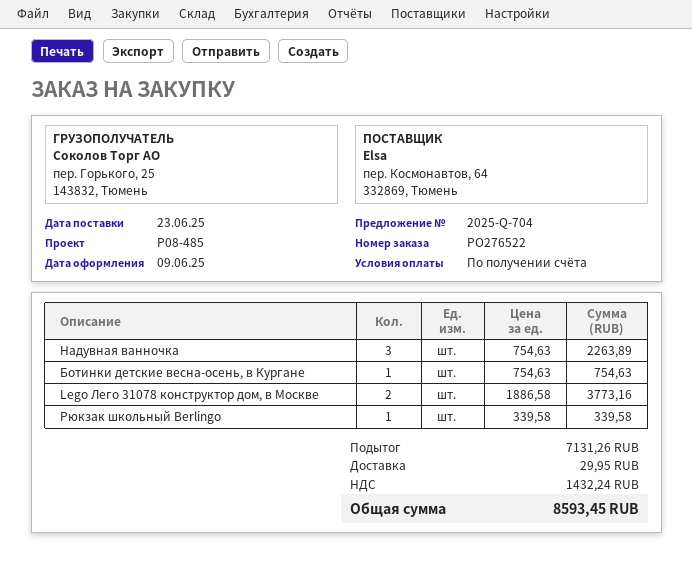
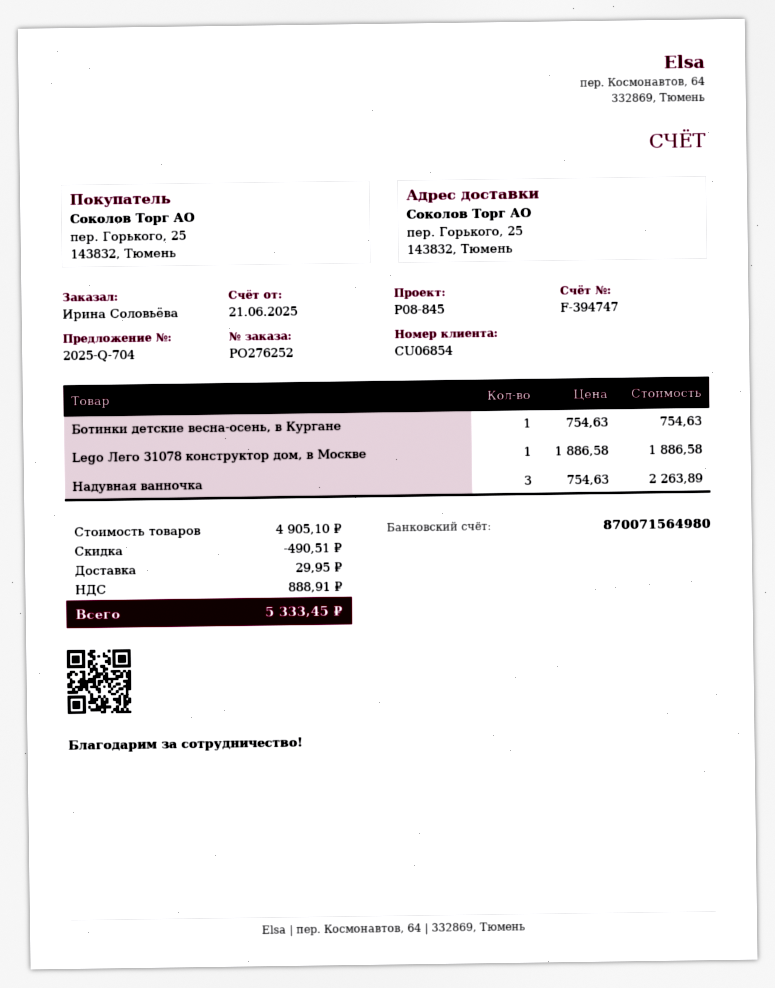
order number: PO276522 -> PO276252
reference: P08-485 -> P08-845
Lego Лего 31078 конструктор дом, в Москве: 2 x 1886.58 = 3773.16 -> 1 x 1886.58 = 1886.58
Рюкзак школьный Berlingo: 1 x 339.58 = 339.58 -> none
subtotal: 7131.26 -> 4905.10
discount: none -> 490.51
tax: 1432.24 -> 888.91
total: 8593.45 -> 5333.45

